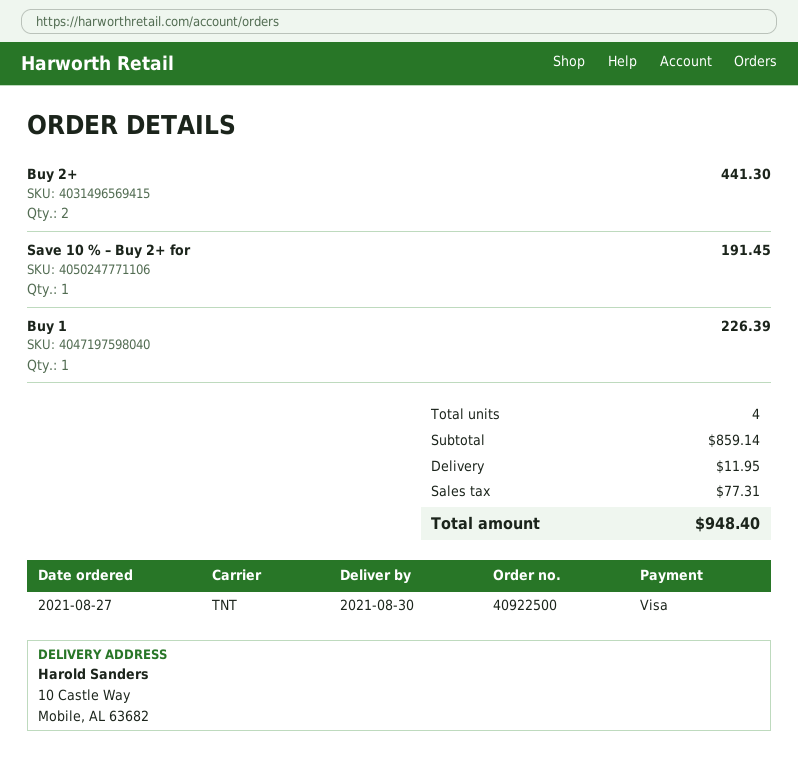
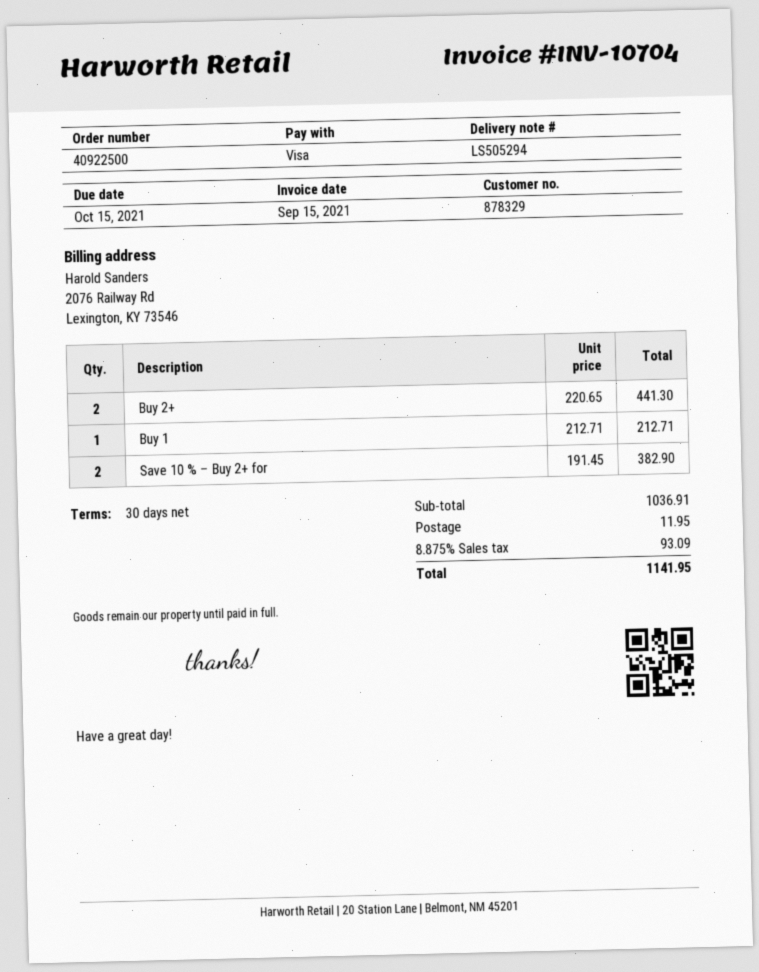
Save 10 % – Buy 2+ for: 1 for 191.45 -> 2 for 382.90
Buy 1: 1 for 226.39 -> 1 for 212.71
subtotal: 859.14 -> 1036.91
tax: 77.31 -> 93.09
total: 948.40 -> 1141.95

